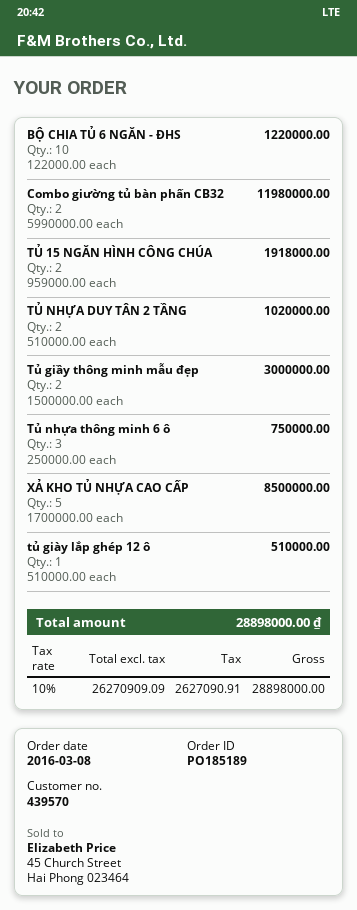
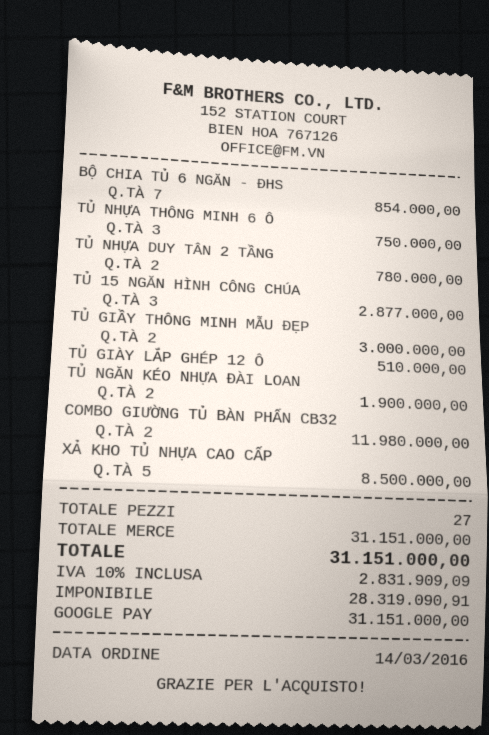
order date: 2016-03-08 -> 2016-03-14
BỘ CHIA TỦ 6 NGĂN - ĐHS: 10 for 1220000.00 -> 7 for 854000.00
TỦ 15 NGĂN HÌNH CÔNG CHÚA: 2 for 1918000.00 -> 3 for 2877000.00
TỦ NHỰA DUY TÂN 2 TẦNG: 2 for 1020000.00 -> 2 for 780000.00
TỦ NGĂN KÉO NHỰA ĐÀI LOAN: none -> 2 for 1900000.00
net: 26270909.09 -> 28319090.91
tax: 10% = 2627090.91 -> 10% = 2831909.09
total: 28898000.00 -> 31151000.00

